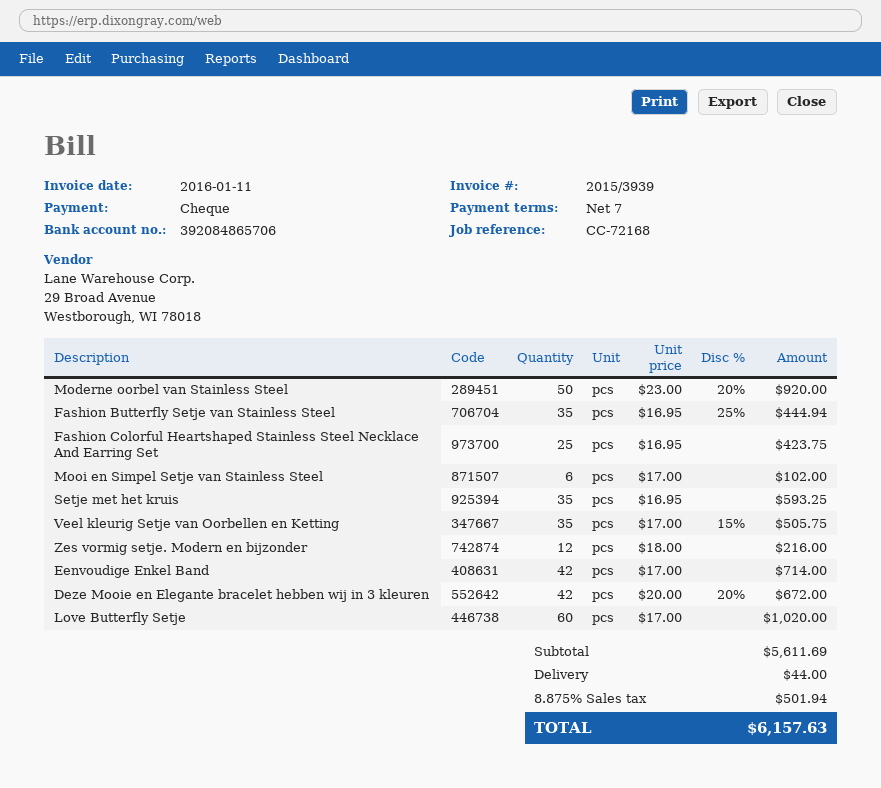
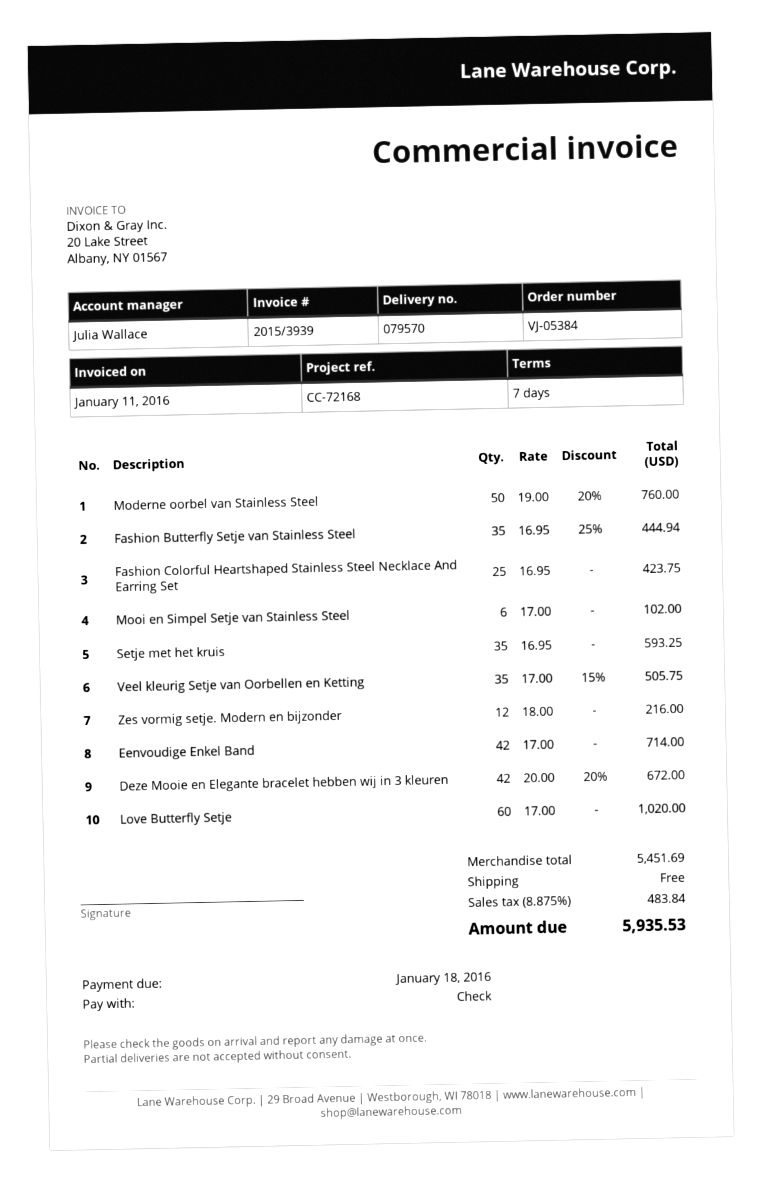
Moderne oorbel van Stainless Steel: 50 x 23.00 - 20% = 920.00 -> 50 x 19.00 - 20% = 760.00
subtotal: 5611.69 -> 5451.69
shipping: 44.00 -> 0.00
tax: 8.875% = 501.94 -> 8.875% = 483.84
total: 6157.63 -> 5935.53

